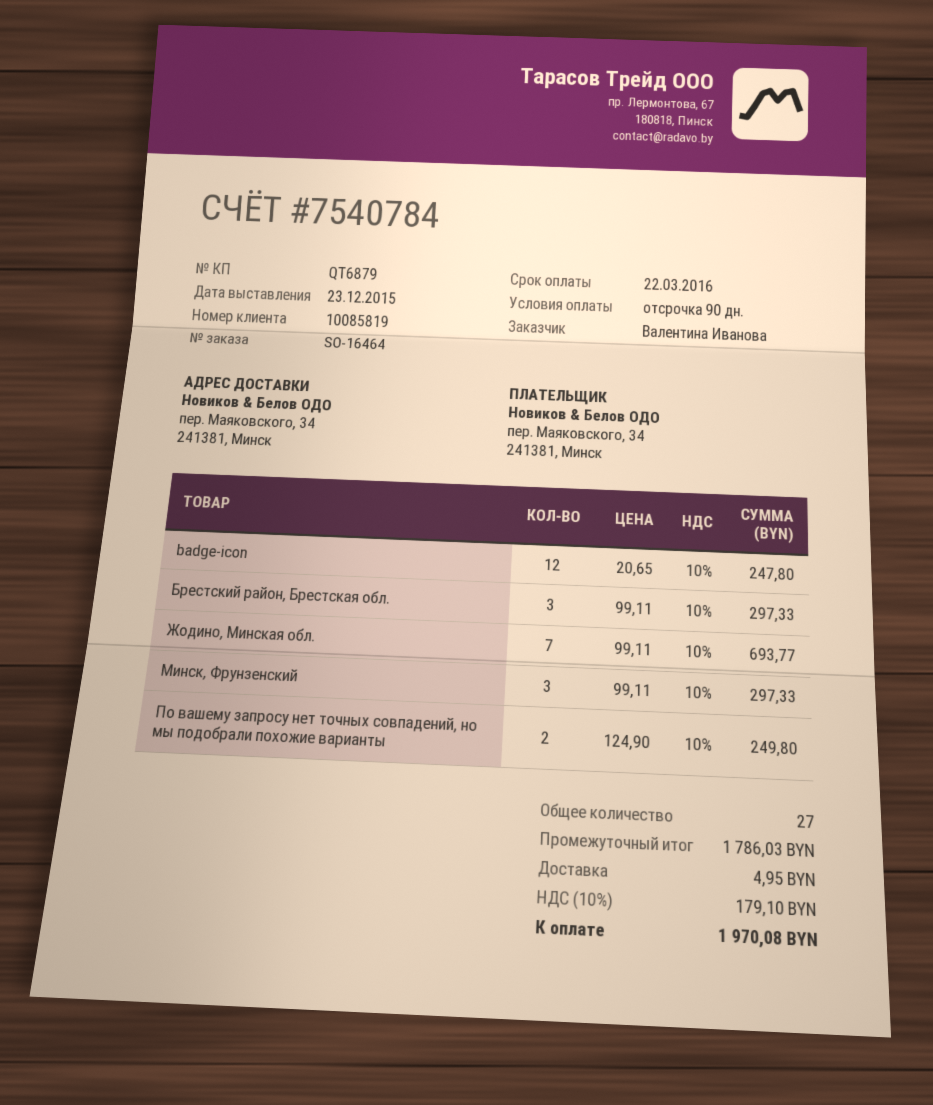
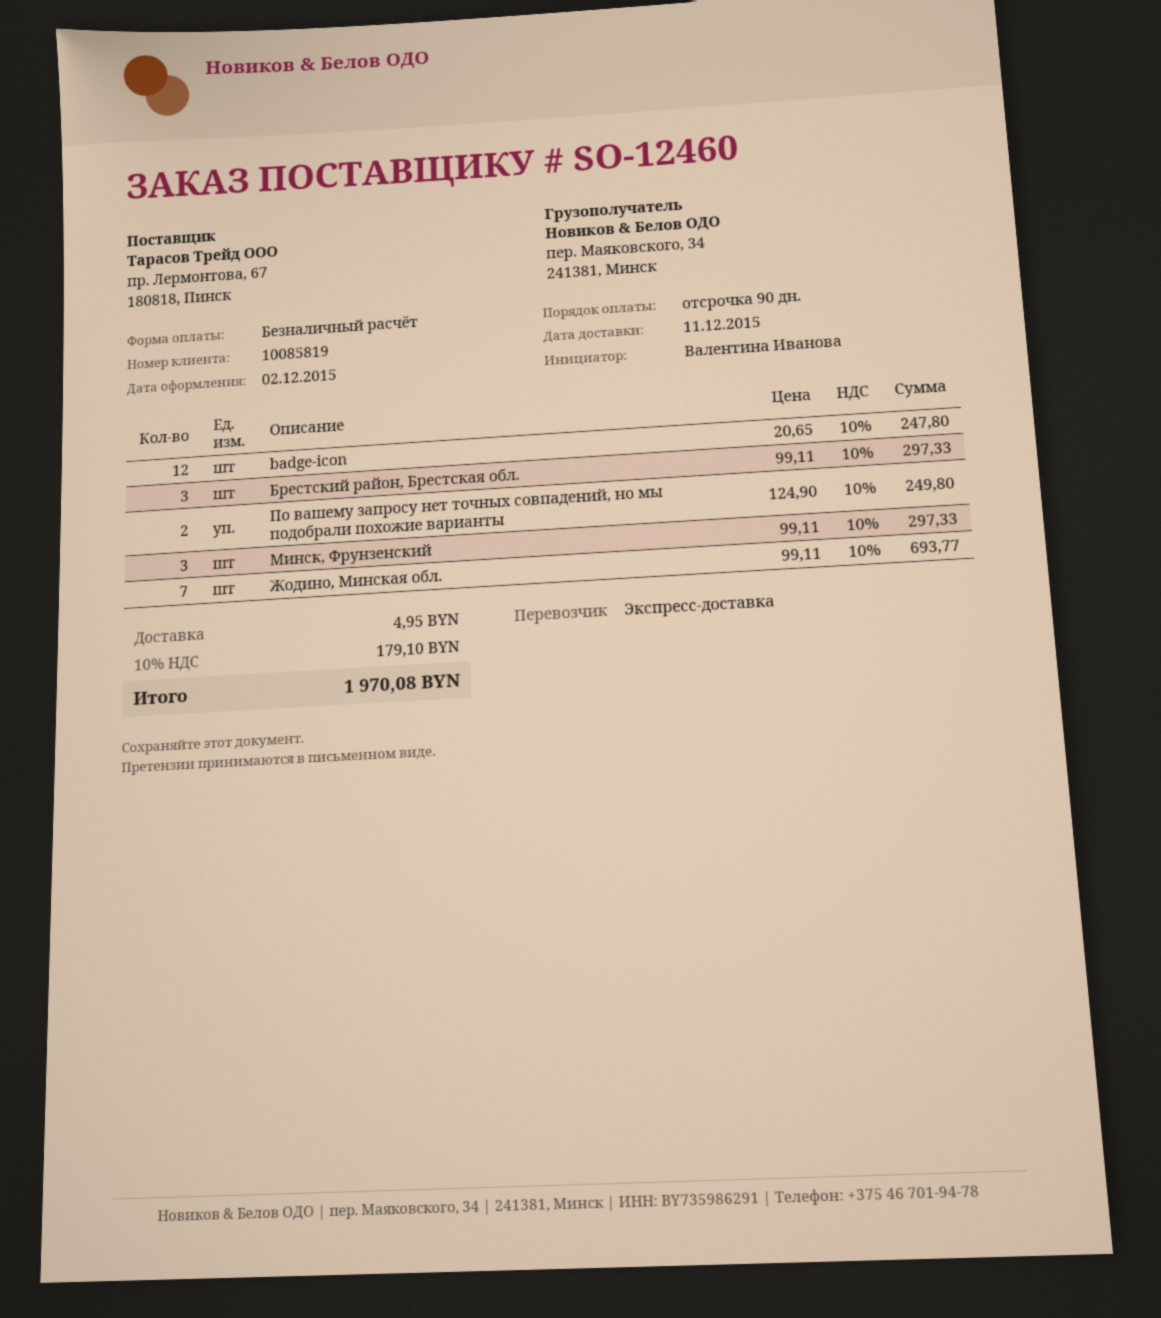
order number: SO-16464 -> SO-12460

